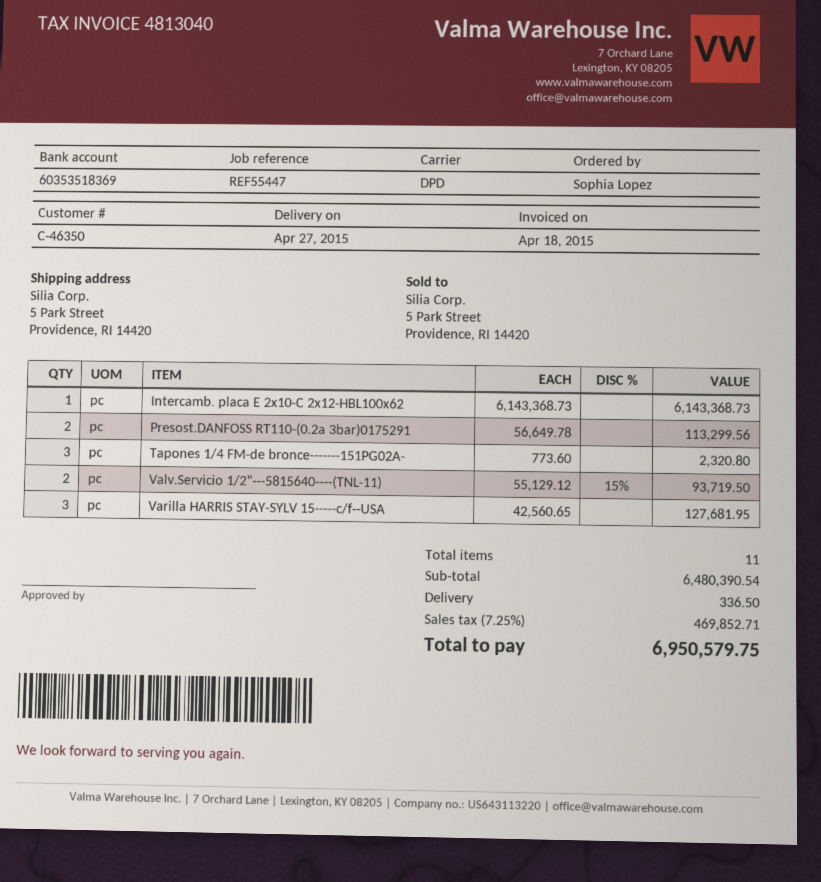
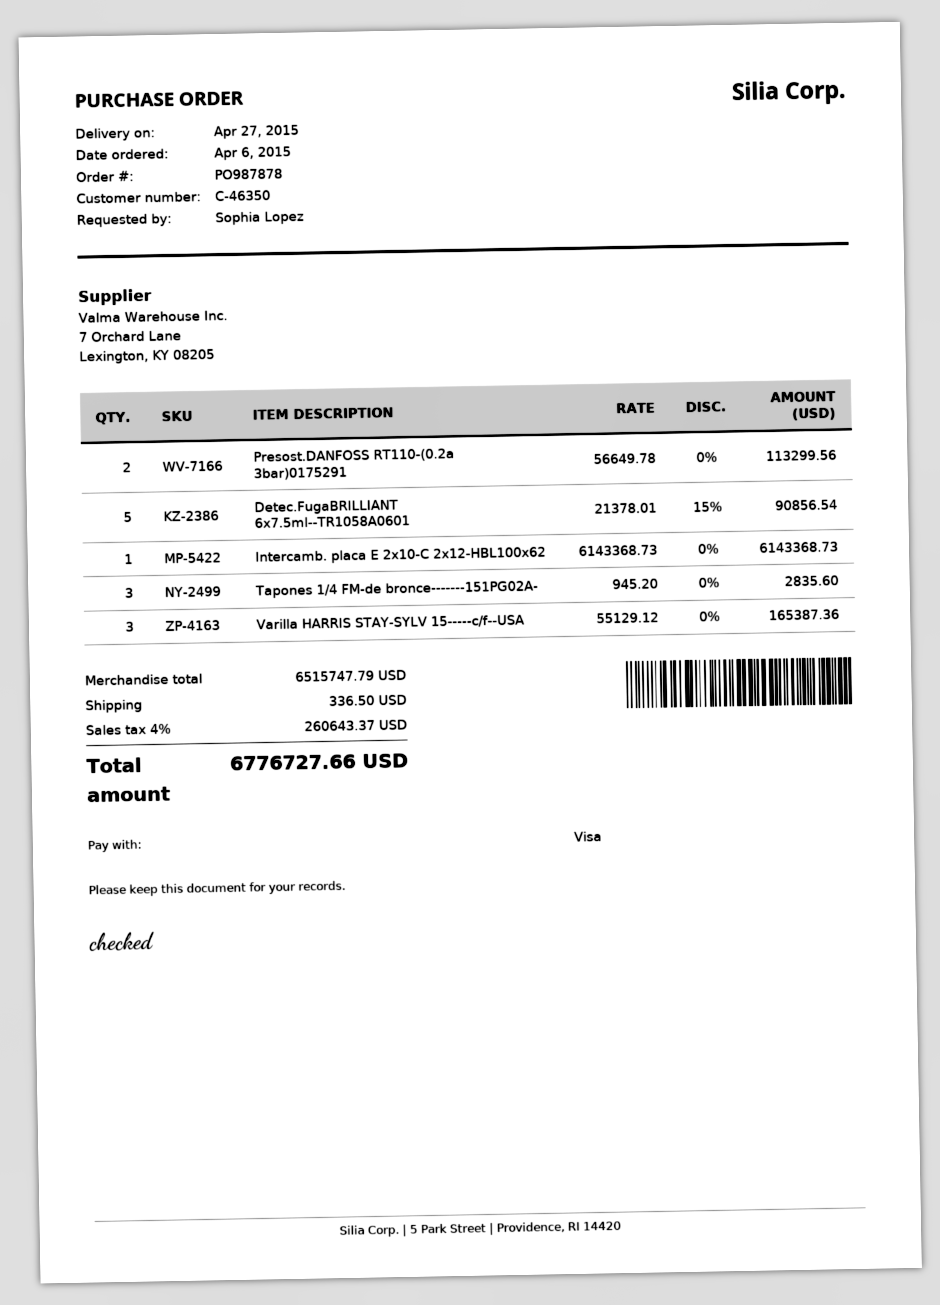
Tapones 1/4 FM-de bronce-------151PG02A-: 3 x 773.60 = 2320.80 -> 3 x 945.20 = 2835.60
Valv.Servicio 1/2"---5815640----(TNL-11): 2 x 55129.12 - 15% = 93719.50 -> none
Varilla HARRIS STAY-SYLV 15-----c/f--USA: 3 x 42560.65 = 127681.95 -> 3 x 55129.12 = 165387.36
Detec.FugaBRILLIANT 6x7.5ml--TR1058A0601: none -> 5 x 21378.01 - 15% = 90856.54
subtotal: 6480390.54 -> 6515747.79
tax: 7.25% = 469852.71 -> 4% = 260643.37
total: 6950579.75 -> 6776727.66

